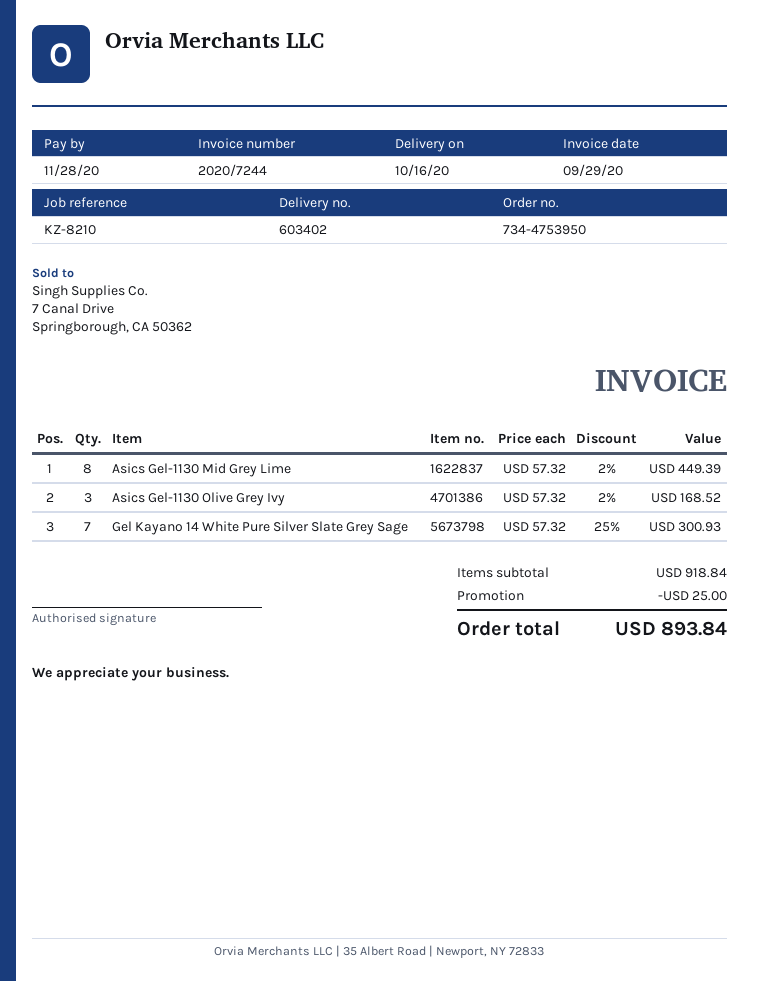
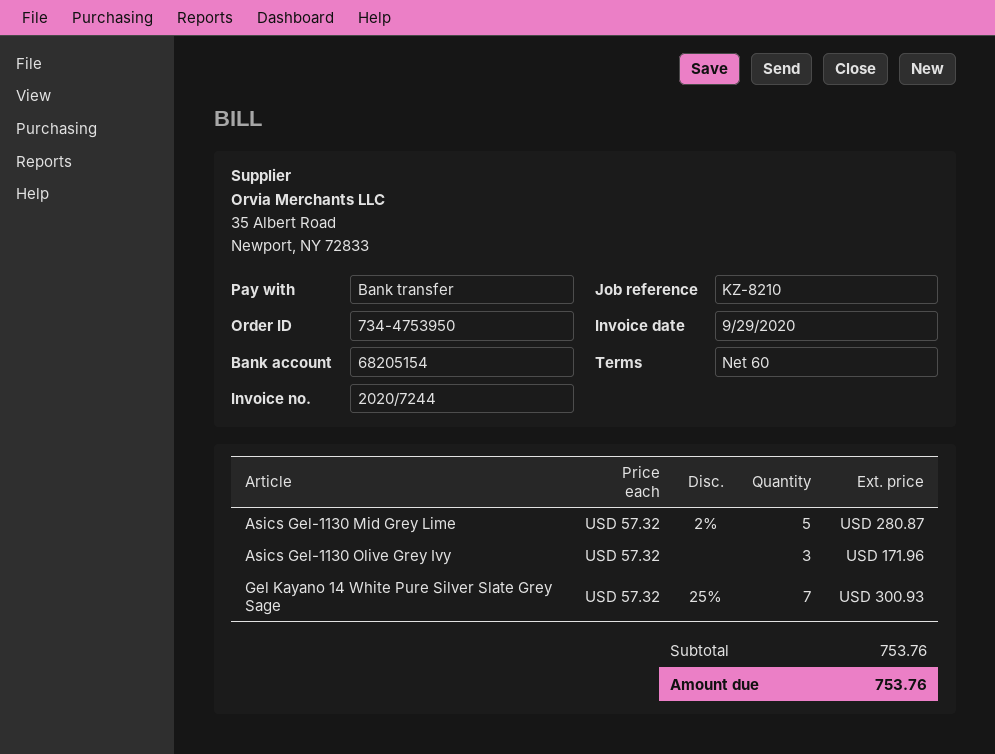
Asics Gel-1130 Mid Grey Lime: 8 x 57.32 - 2% = 449.39 -> 5 x 57.32 - 2% = 280.87
Asics Gel-1130 Olive Grey Ivy: 3 x 57.32 - 2% = 168.52 -> 3 x 57.32 = 171.96
subtotal: 918.84 -> 753.76
discount: 25.00 -> none
total: 893.84 -> 753.76

